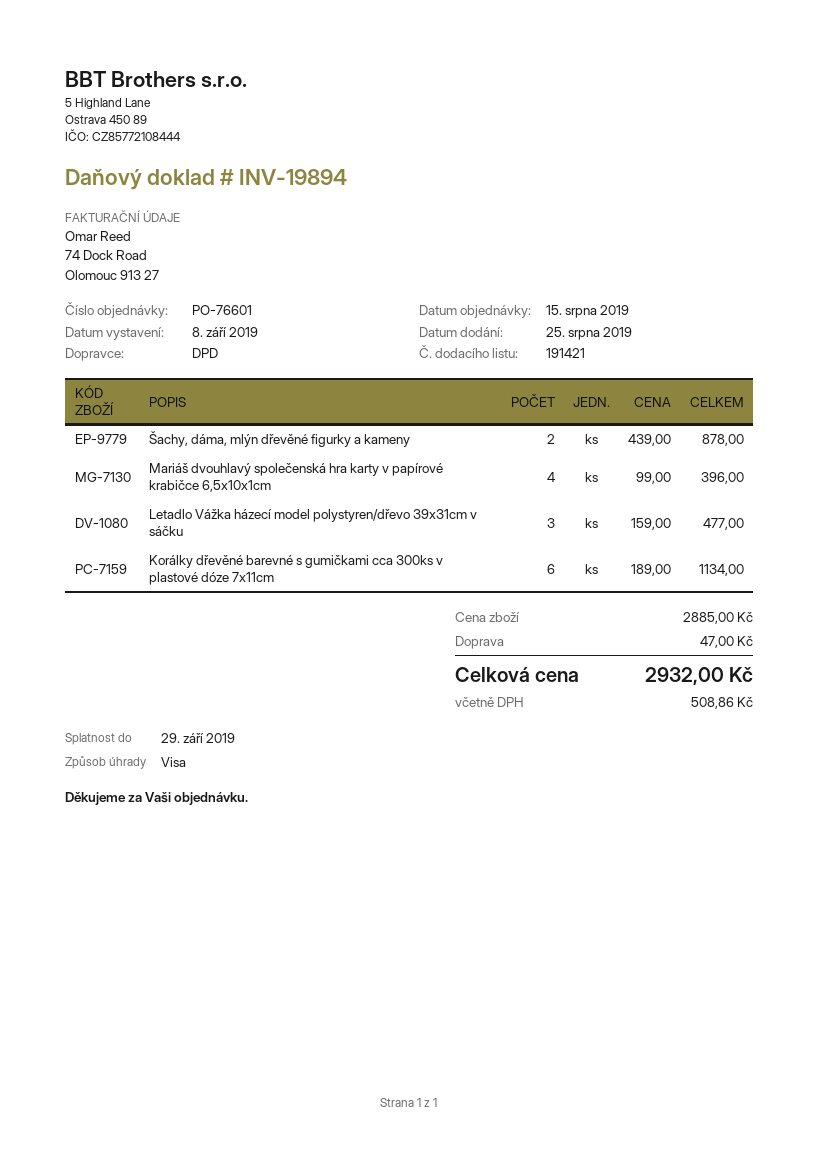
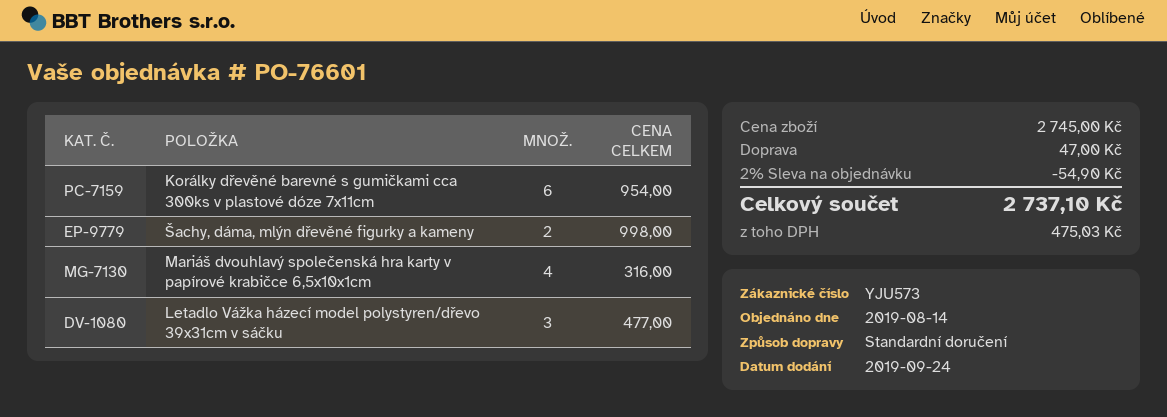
order date: 2019-08-15 -> 2019-08-14
delivery date: 2019-08-25 -> 2019-09-24
shipping method: DPD -> standard
Šachy, dáma, mlýn dřevěné figurky a kameny: 2 for 878.00 -> 2 for 998.00
Mariáš dvouhlavý společenská hra karty v papírové krabičce 6,5x10x1cm: 4 for 396.00 -> 4 for 316.00
Korálky dřevěné barevné s gumičkami cca 300ks v plastové dóze 7x11cm: 6 for 1134.00 -> 6 for 954.00
subtotal: 2885.00 -> 2745.00
discount: none -> 2% = 54.90
tax: 508.86 -> 475.03
total: 2932.00 -> 2737.10

